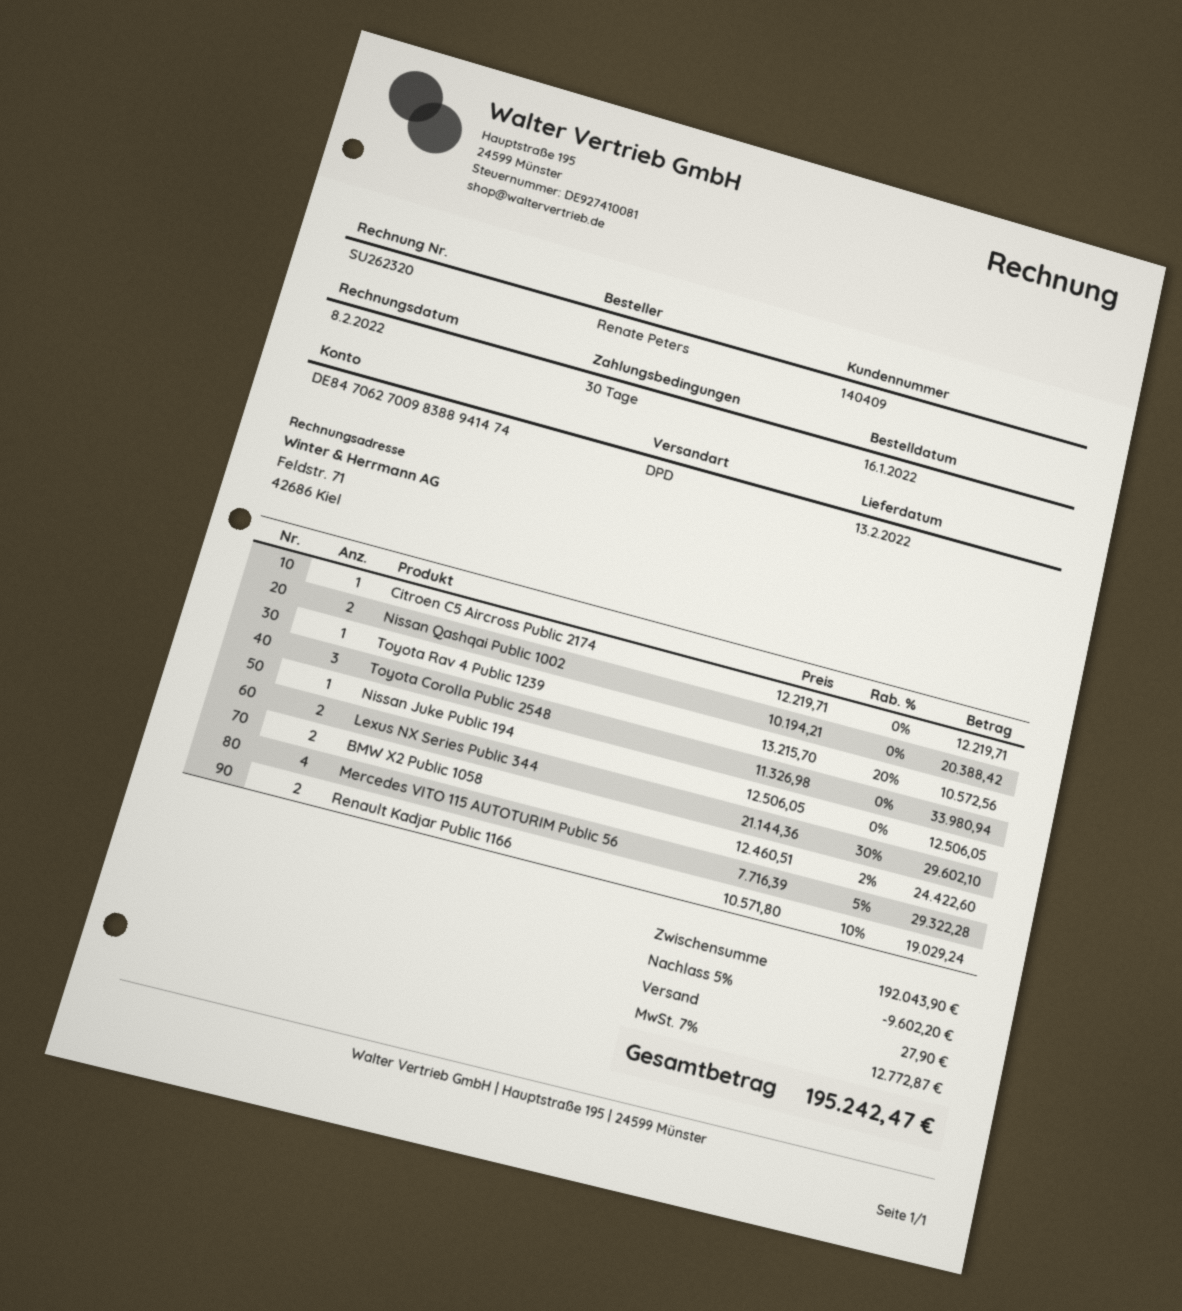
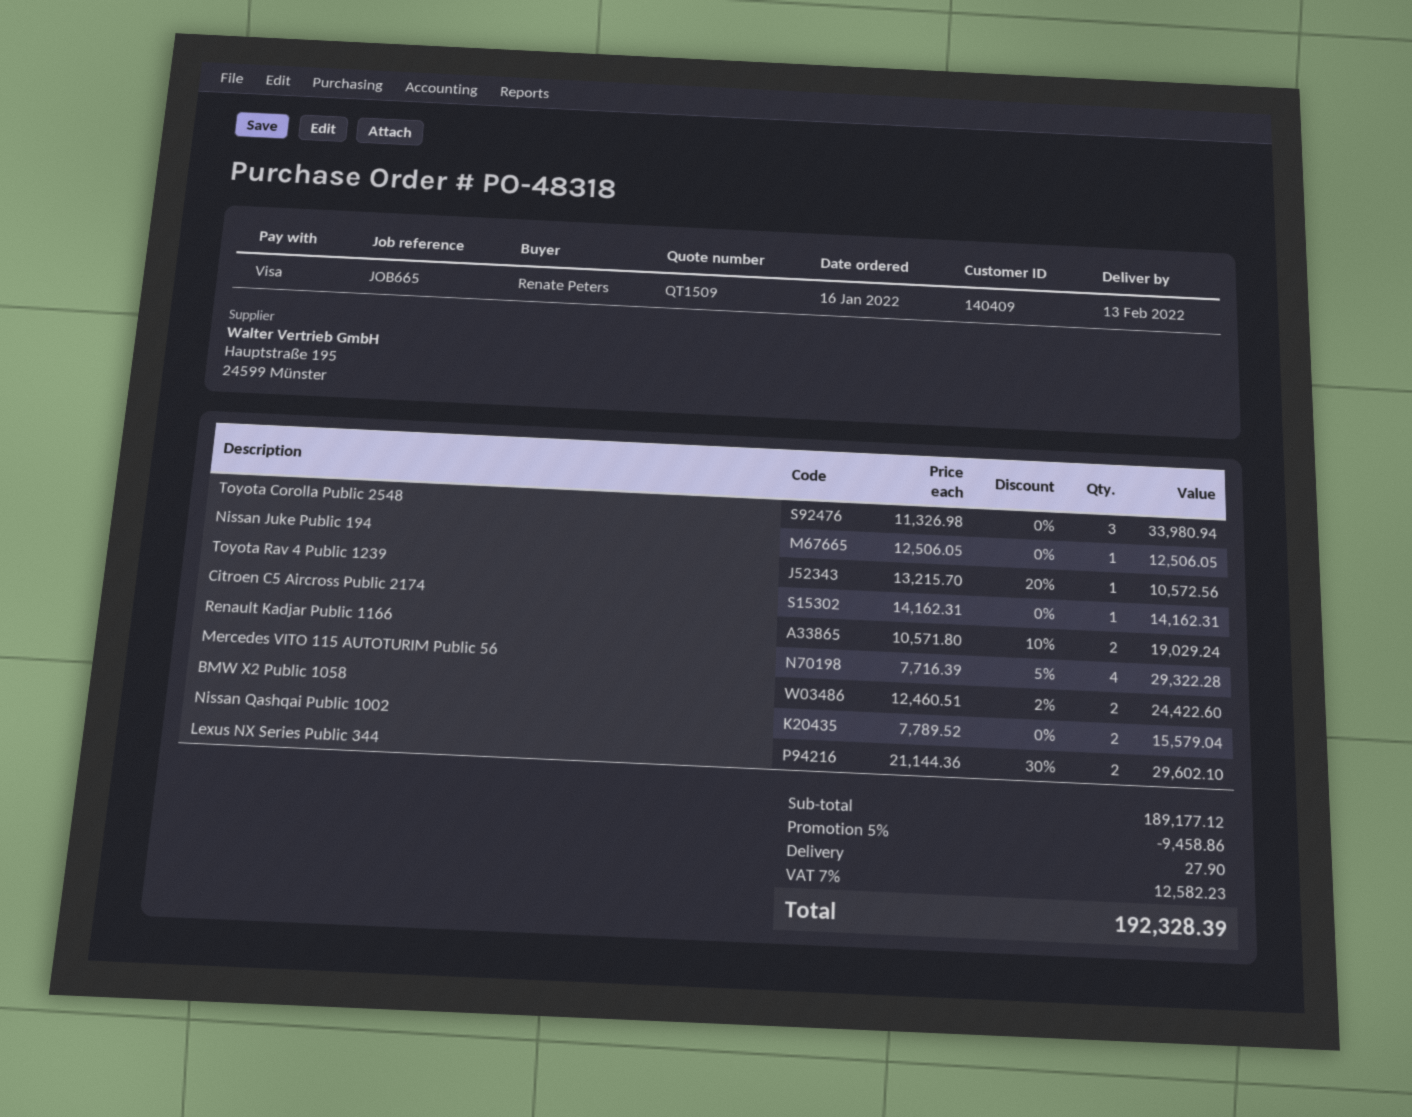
Citroen C5 Aircross Public 2174: 1 x 12219.71 = 12219.71 -> 1 x 14162.31 = 14162.31
Nissan Qashqai Public 1002: 2 x 10194.21 = 20388.42 -> 2 x 7789.52 = 15579.04
subtotal: 192043.90 -> 189177.12
discount: 5% = 9602.20 -> 5% = 9458.86
tax: 7% = 12772.87 -> 7% = 12582.23
total: 195242.47 -> 192328.39

